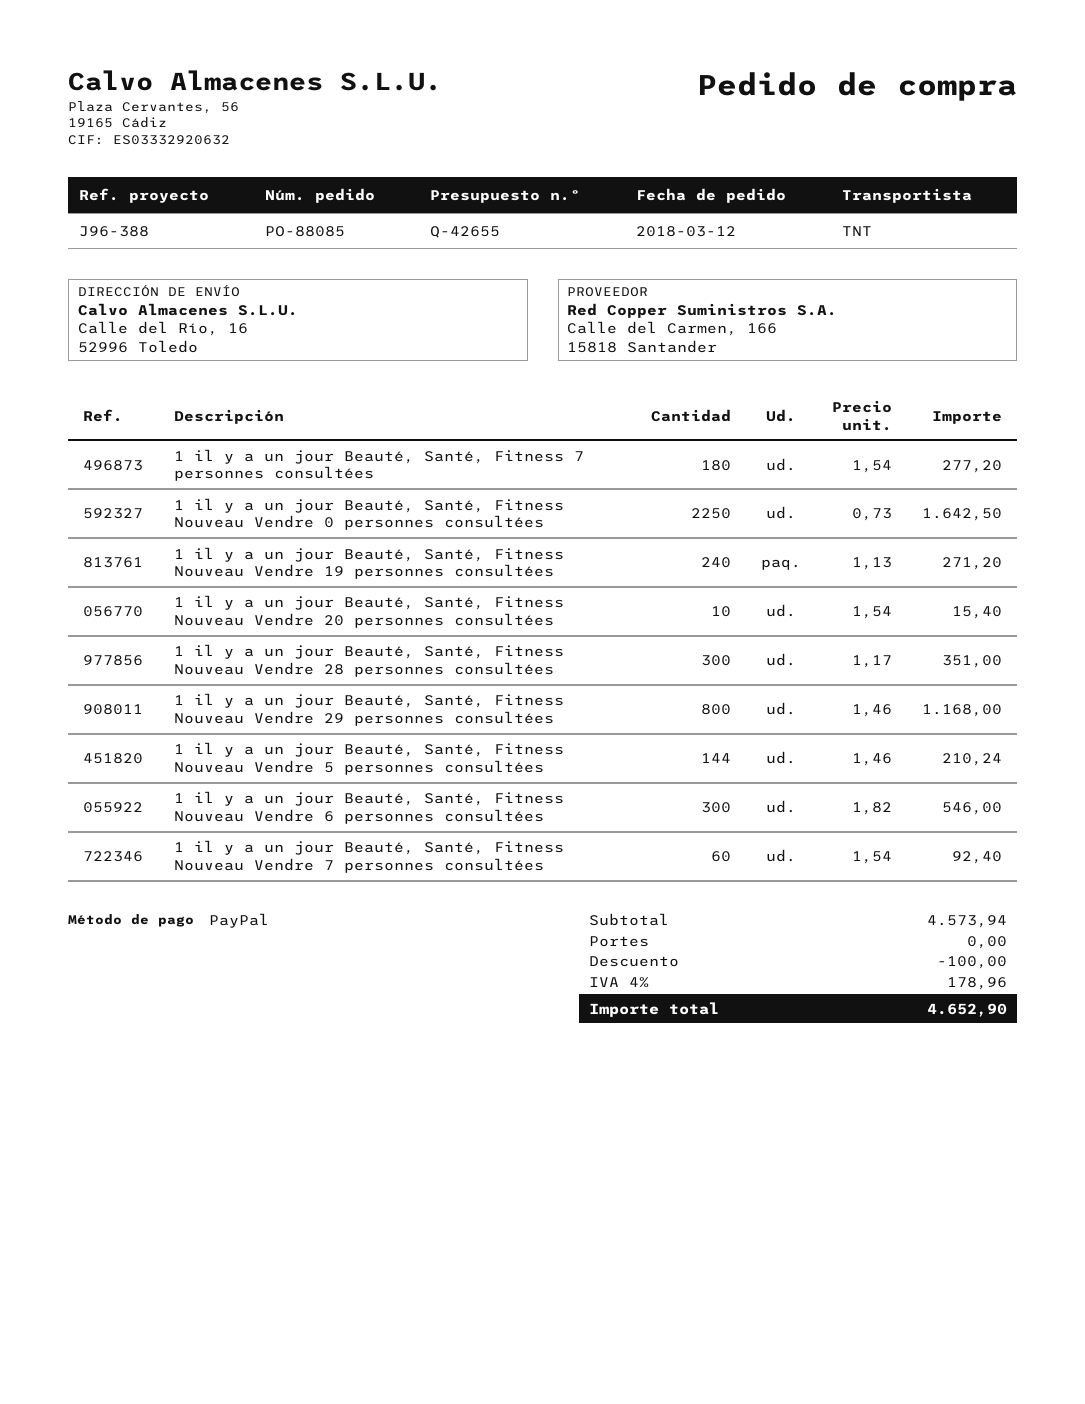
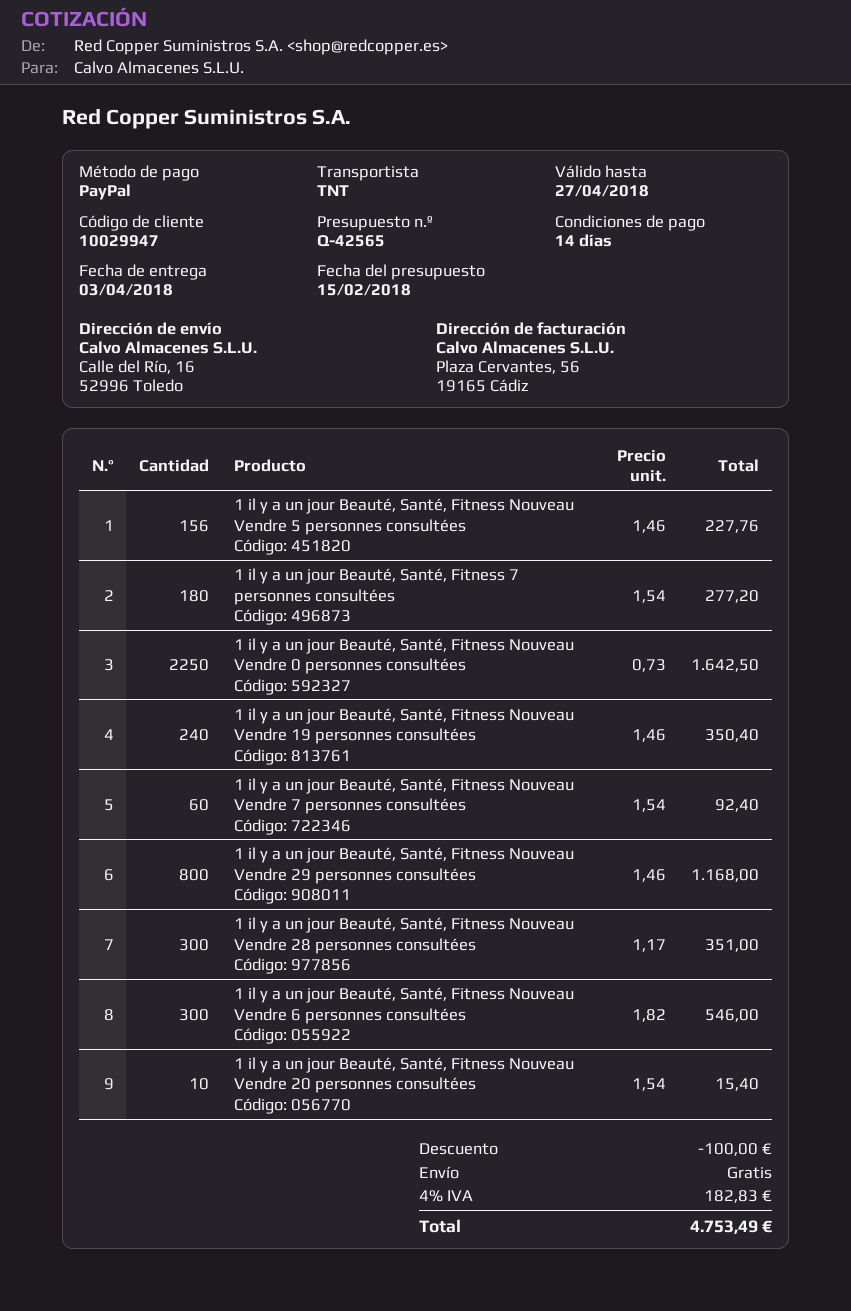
quote number: Q-42655 -> Q-42565
1 il y a un jour Beauté, Santé, Fitness Nouveau Vendre 19 personnes consultées: 240 x 1.13 = 271.20 -> 240 x 1.46 = 350.40
1 il y a un jour Beauté, Santé, Fitness Nouveau Vendre 5 personnes consultées: 144 x 1.46 = 210.24 -> 156 x 1.46 = 227.76
tax: 4% = 178.96 -> 4% = 182.83
total: 4652.90 -> 4753.49

